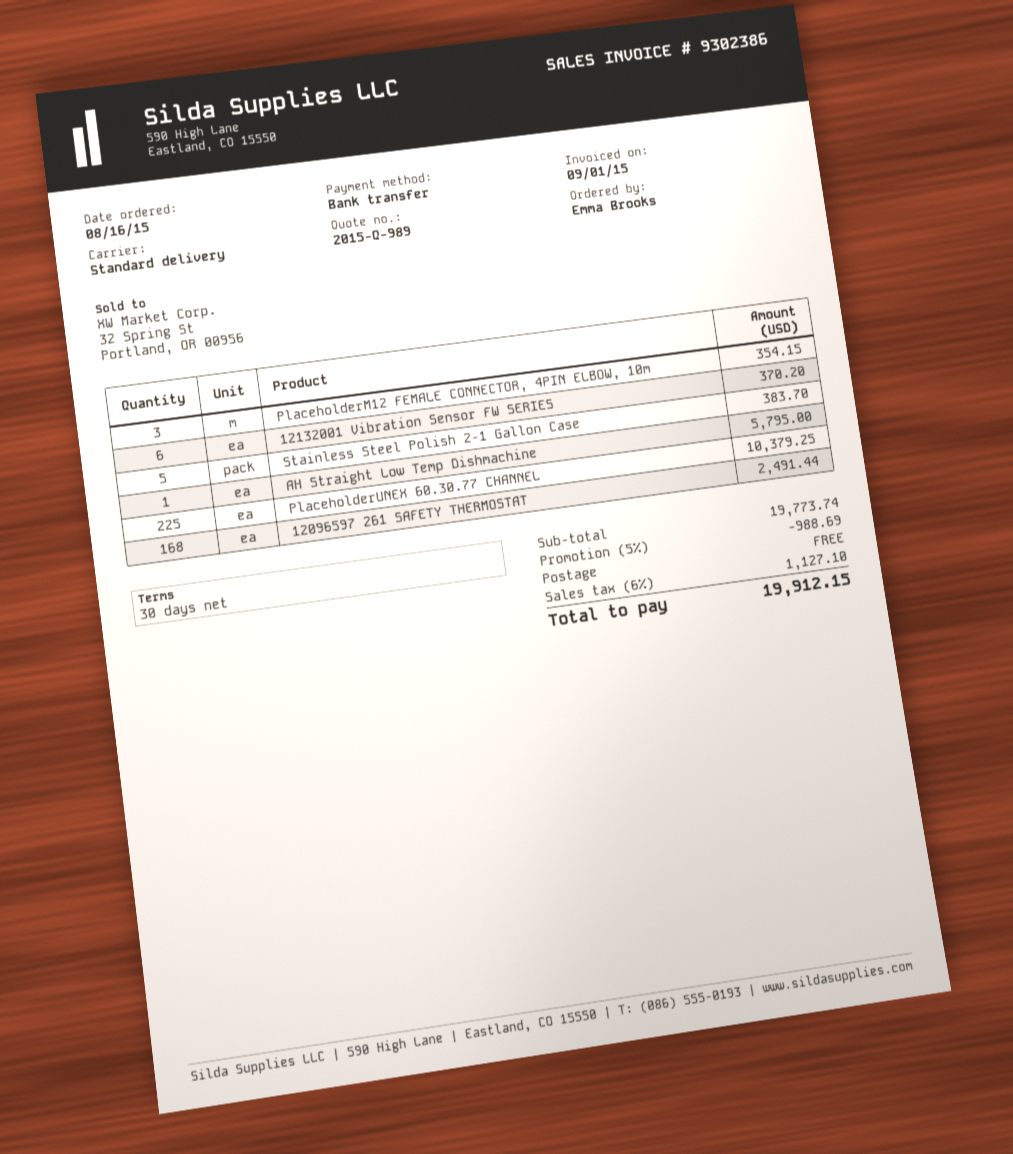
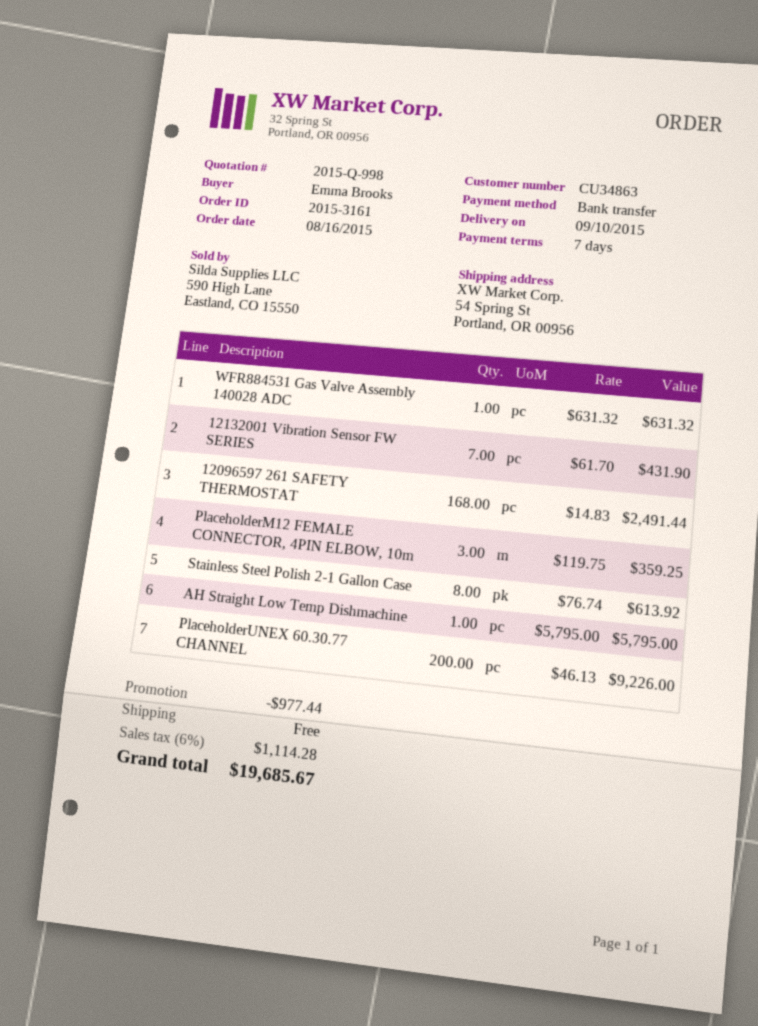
quote number: 2015-Q-989 -> 2015-Q-998
payment terms: 30 days -> 7 days
PlaceholderM12 FEMALE CONNECTOR, 4PIN ELBOW, 10m: 3 for 354.15 -> 3 for 359.25
12132001 Vibration Sensor FW SERIES: 6 for 370.20 -> 7 for 431.90
Stainless Steel Polish 2-1 Gallon Case: 5 for 383.70 -> 8 for 613.92
PlaceholderUNEX 60.30.77 CHANNEL: 225 for 10379.25 -> 200 for 9226.00
WFR884531 Gas Valve Assembly 140028 ADC: none -> 1 for 631.32
discount: 988.69 -> 977.44
tax: 6% = 1127.10 -> 6% = 1114.28
total: 19912.15 -> 19685.67

